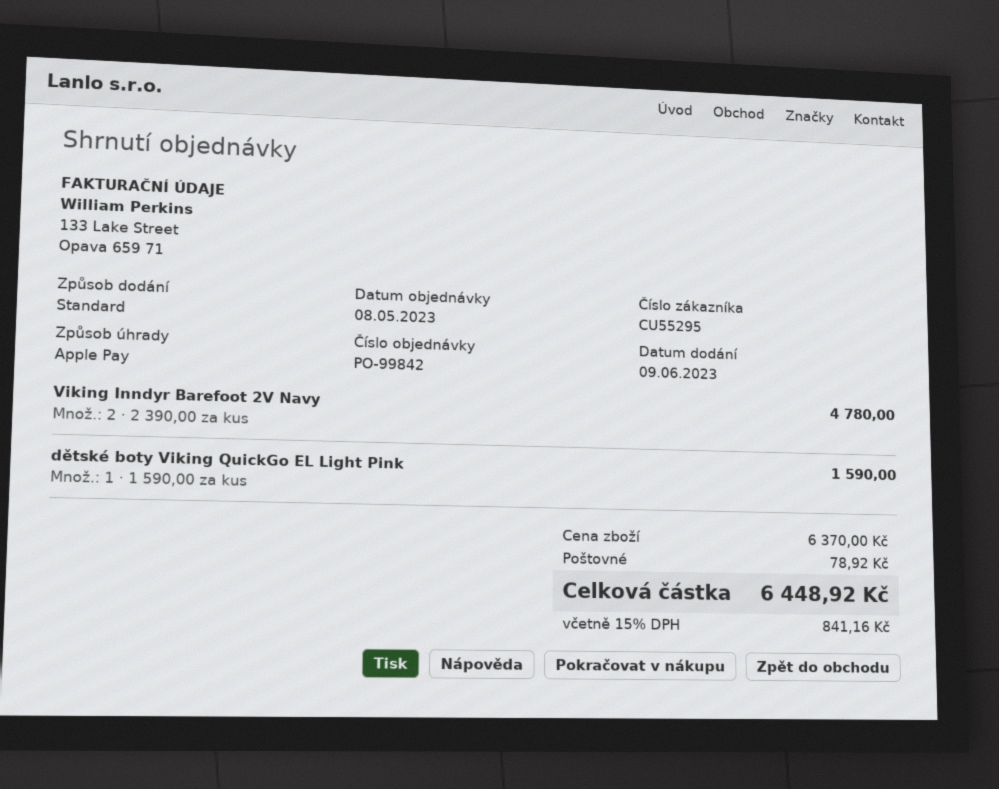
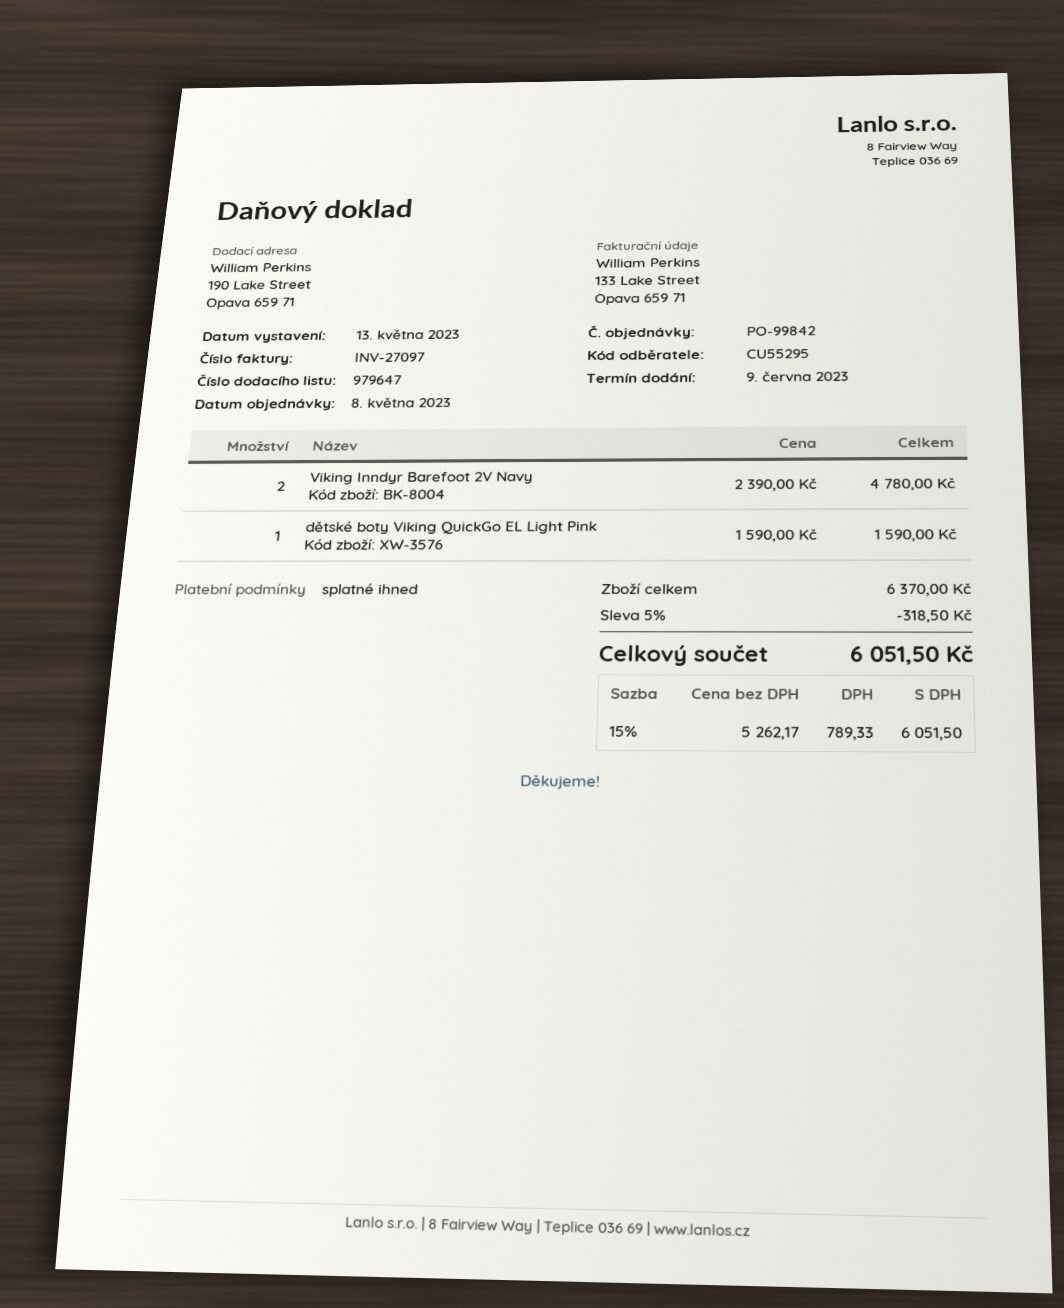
discount: none -> 5% = 318.50
shipping: 78.92 -> none
tax: 15% = 841.16 -> 15% = 789.33
total: 6448.92 -> 6051.50

